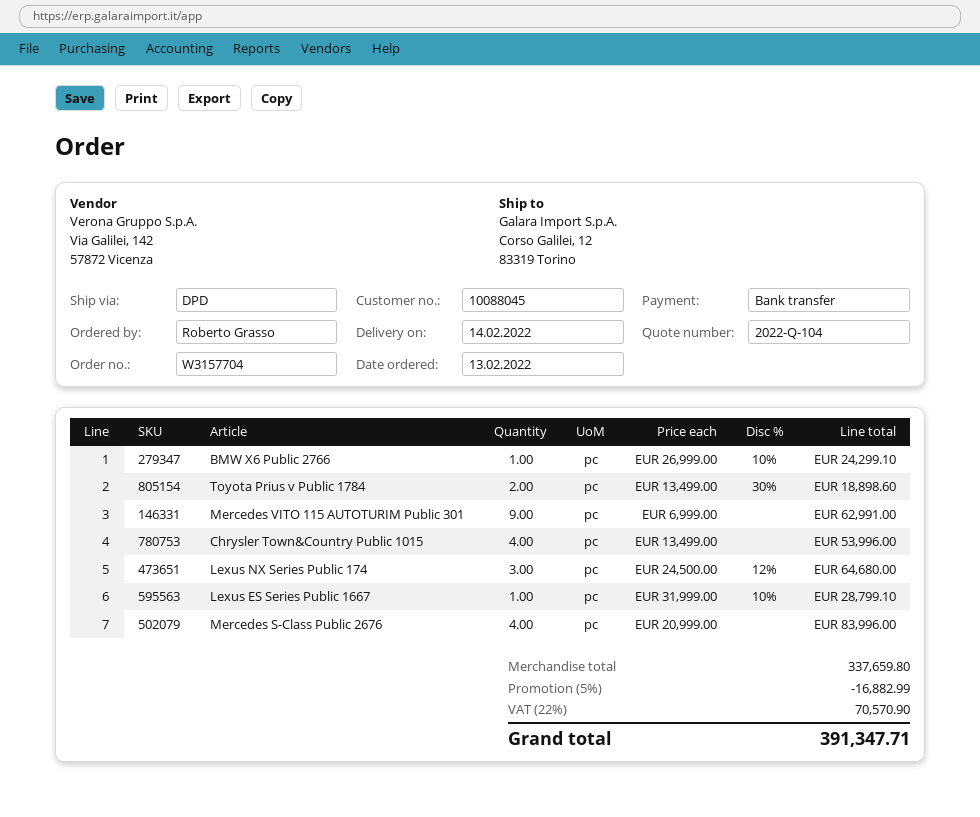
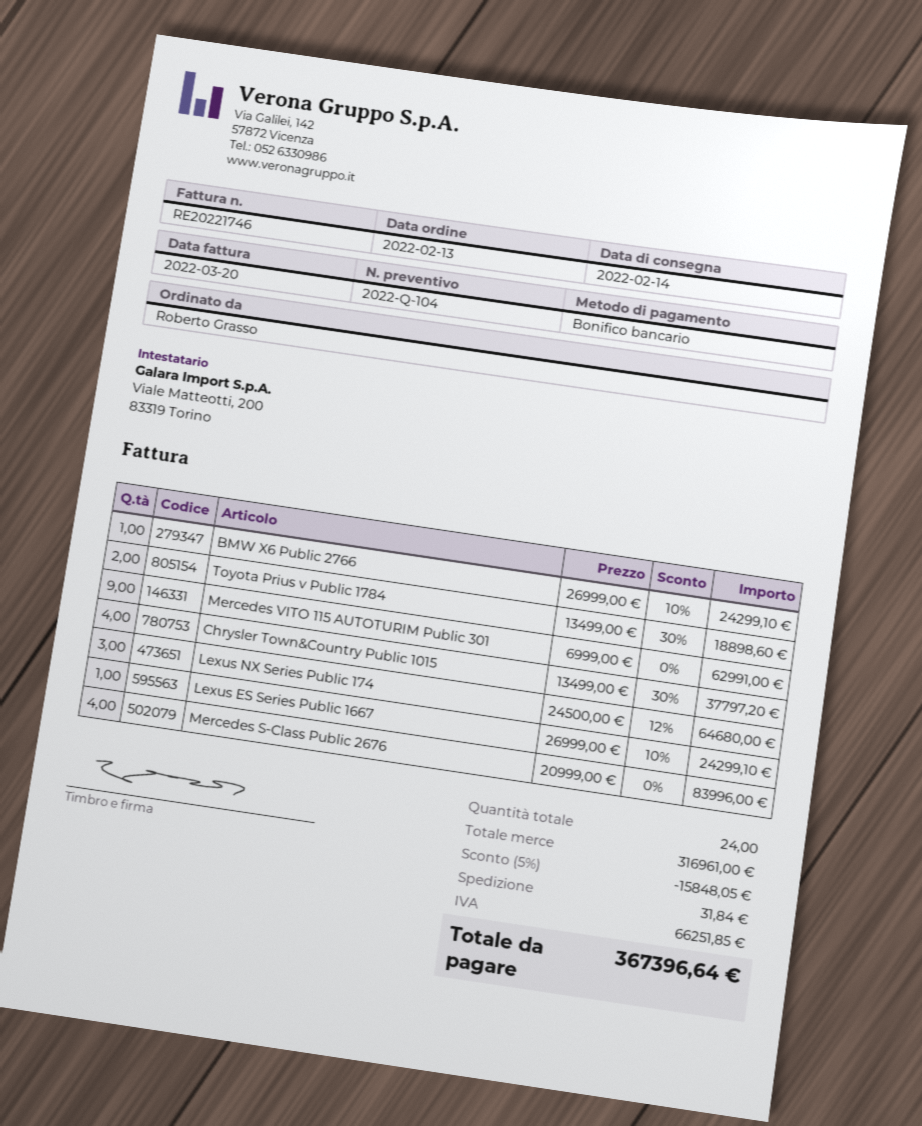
Chrysler Town&Country Public 1015: 4 x 13499.00 = 53996.00 -> 4 x 13499.00 - 30% = 37797.20
Lexus ES Series Public 1667: 1 x 31999.00 - 10% = 28799.10 -> 1 x 26999.00 - 10% = 24299.10
subtotal: 337659.80 -> 316961.00
discount: 5% = 16882.99 -> 5% = 15848.05
shipping: none -> 31.84
tax: 70570.90 -> 66251.85
total: 391347.71 -> 367396.64

